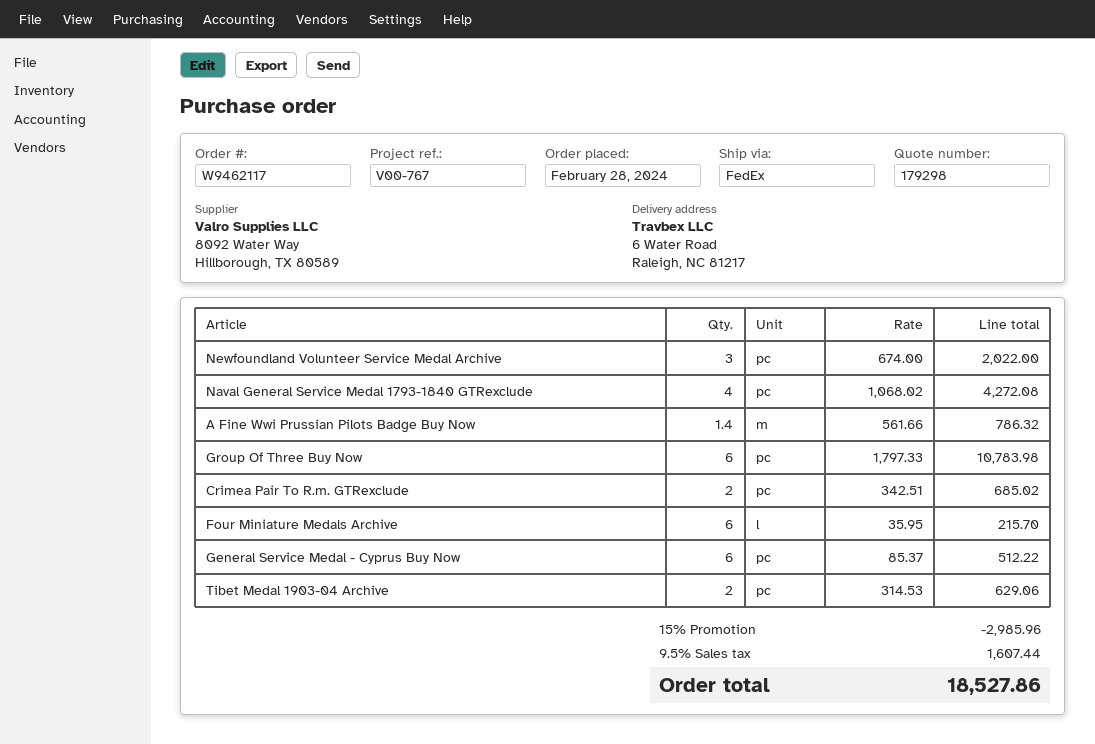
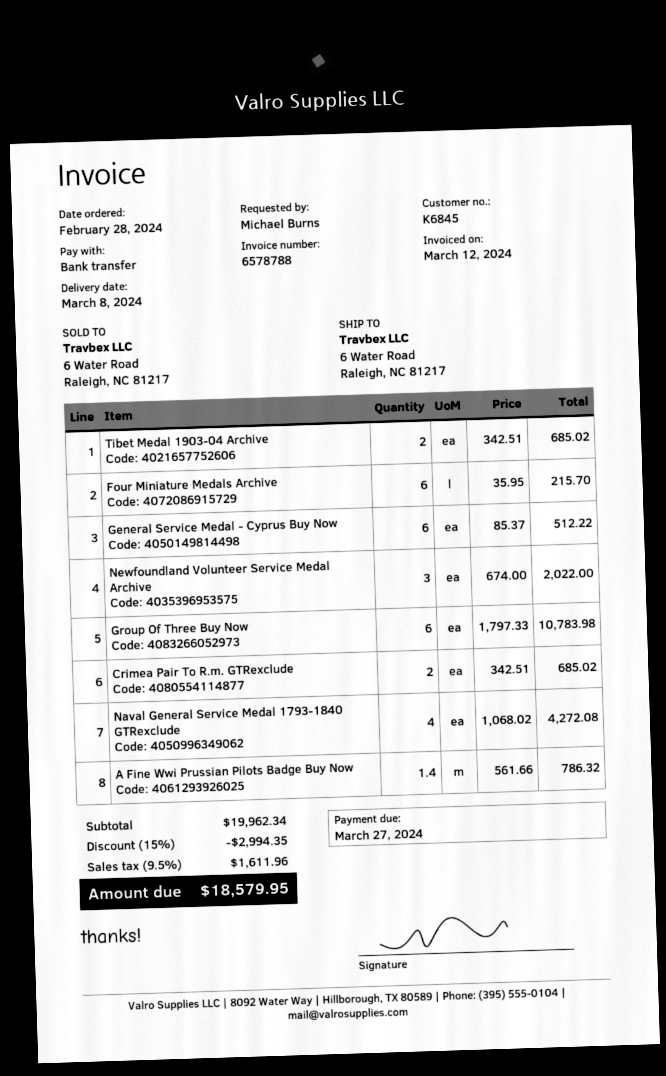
Tibet Medal 1903-04 Archive: 2 x 314.53 = 629.06 -> 2 x 342.51 = 685.02
discount: 15% = 2985.96 -> 15% = 2994.35
tax: 9.5% = 1607.44 -> 9.5% = 1611.96
total: 18527.86 -> 18579.95

